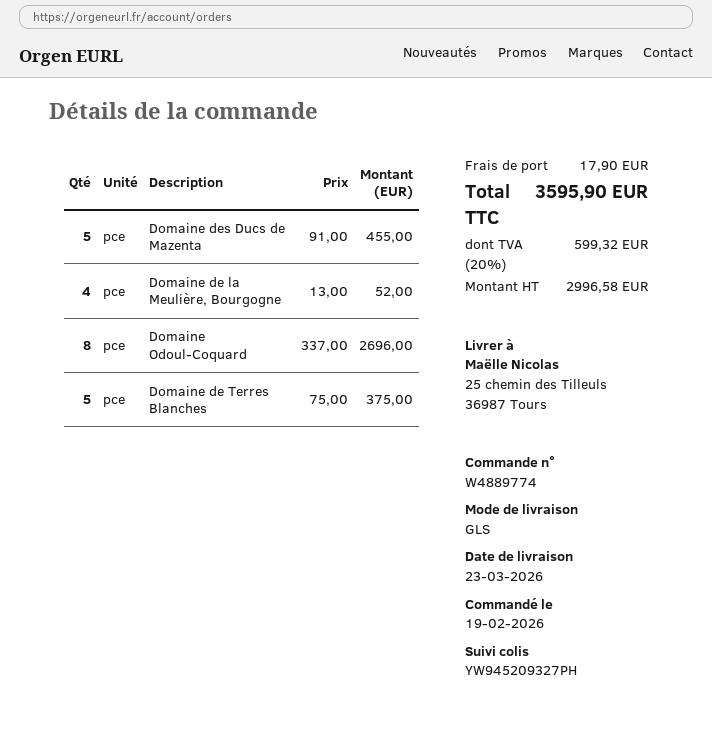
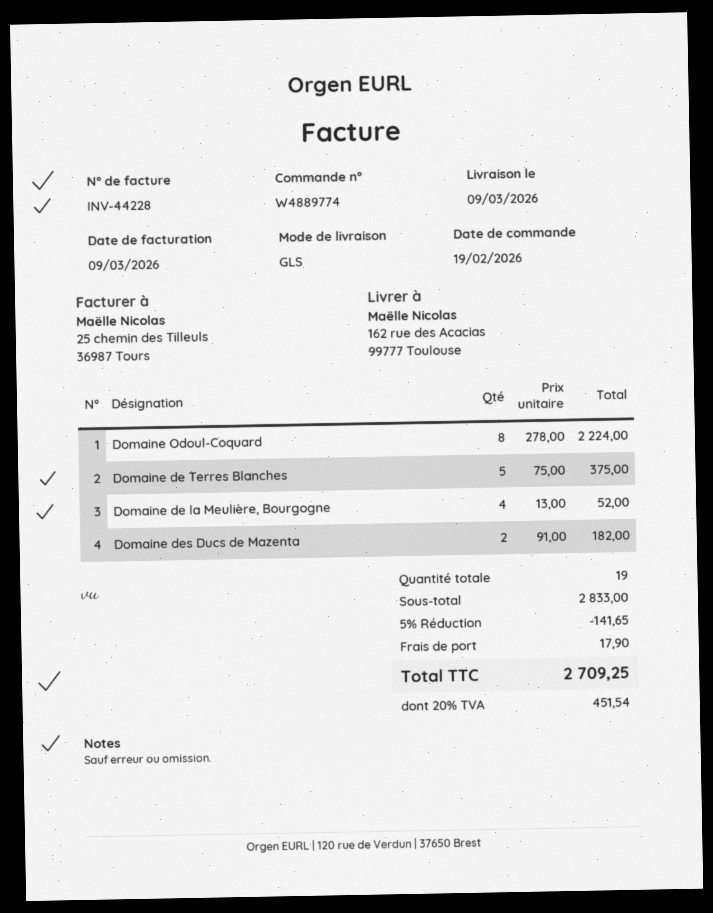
delivery date: 2026-03-23 -> 2026-03-09
ship to: 25 chemin des Tilleuls, 36987 Tours -> 162 rue des Acacias, 99777 Toulouse
Domaine des Ducs de Mazenta: 5 x 91.00 = 455.00 -> 2 x 91.00 = 182.00
Domaine Odoul-Coquard: 8 x 337.00 = 2696.00 -> 8 x 278.00 = 2224.00
discount: none -> 5% = 141.65
tax: 20% = 599.32 -> 20% = 451.54
total: 3595.90 -> 2709.25

